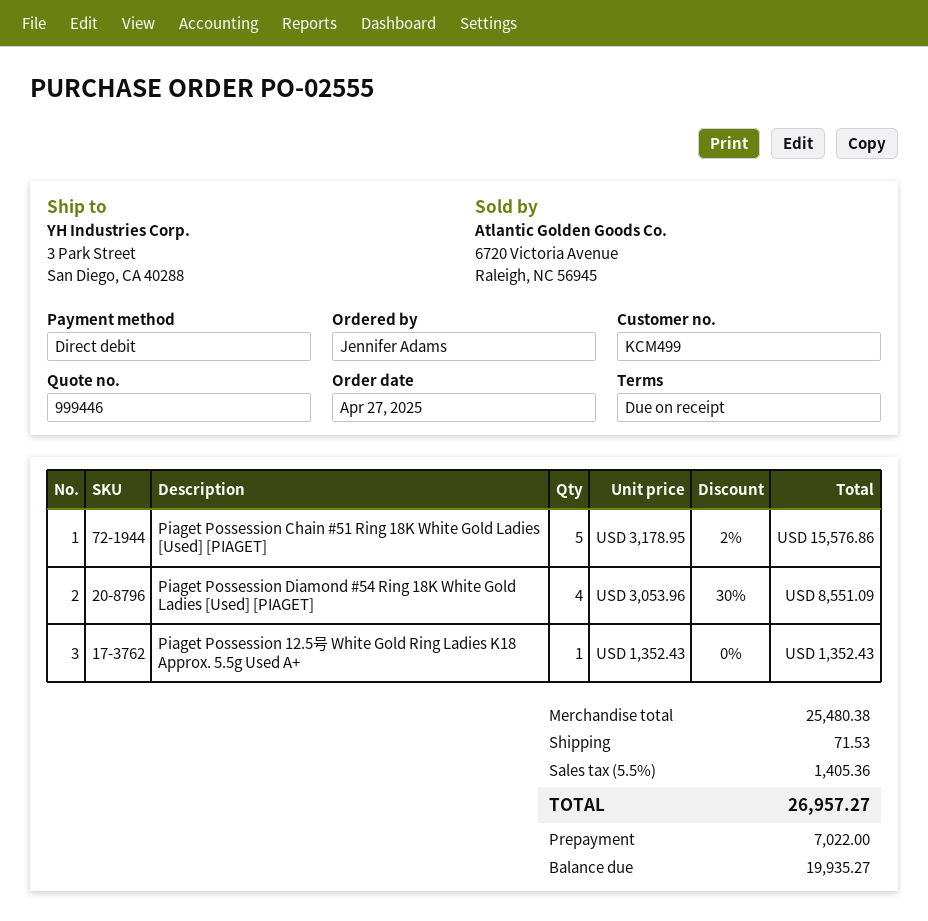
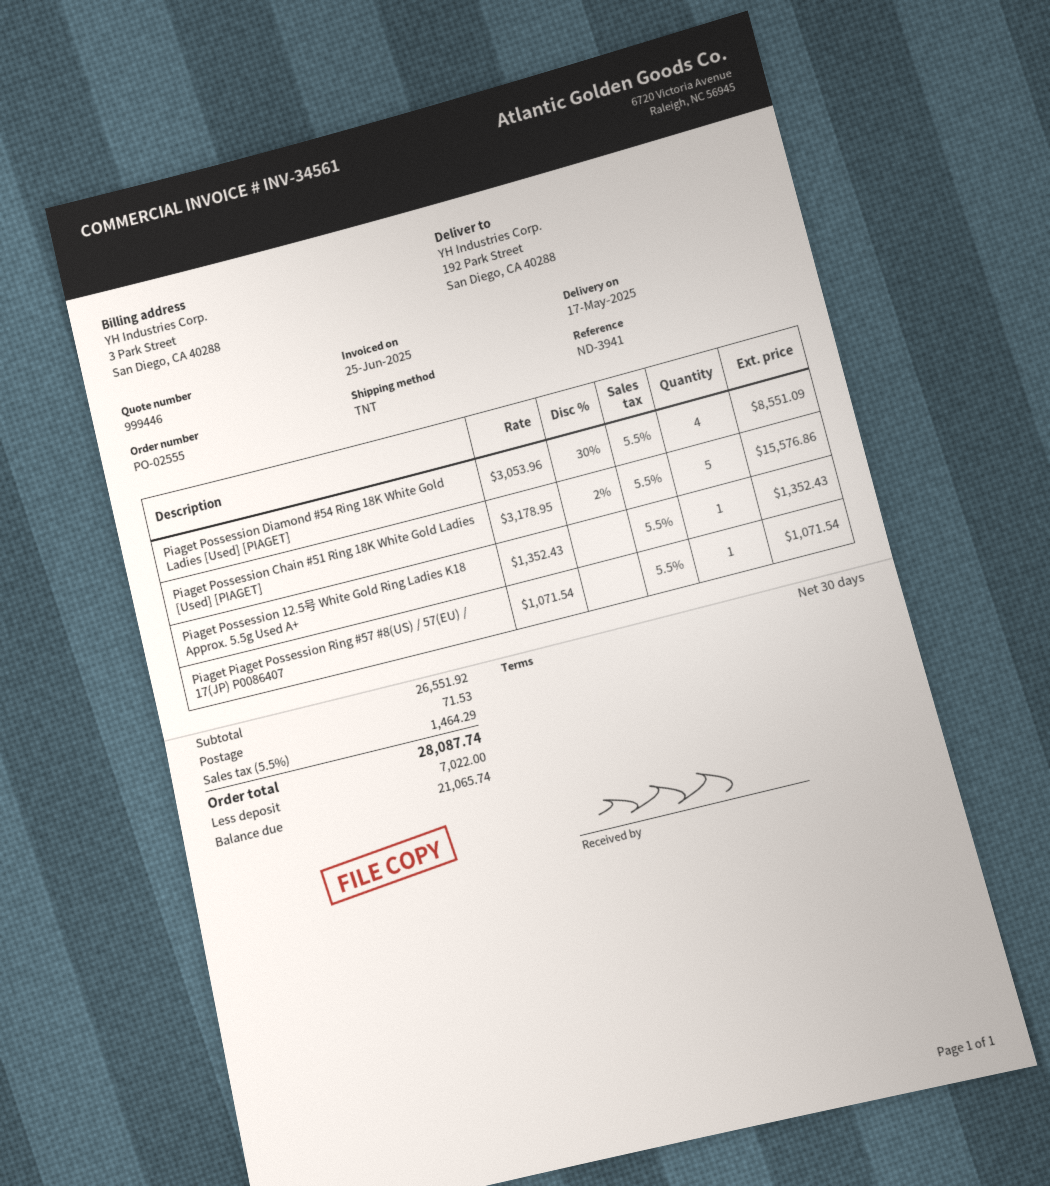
payment terms: on receipt -> 30 days
ship to: 3 Park Street, San Diego, CA 40288 -> 192 Park Street, San Diego, CA 40288
Piaget Piaget Possession Ring #57 #8(US) / 57(EU) / 17(JP) P0086407: none -> 1 x 1071.54 = 1071.54
subtotal: 25480.38 -> 26551.92
tax: 5.5% = 1405.36 -> 5.5% = 1464.29
total: 26957.27 -> 28087.74
balance: 19935.27 -> 21065.74

